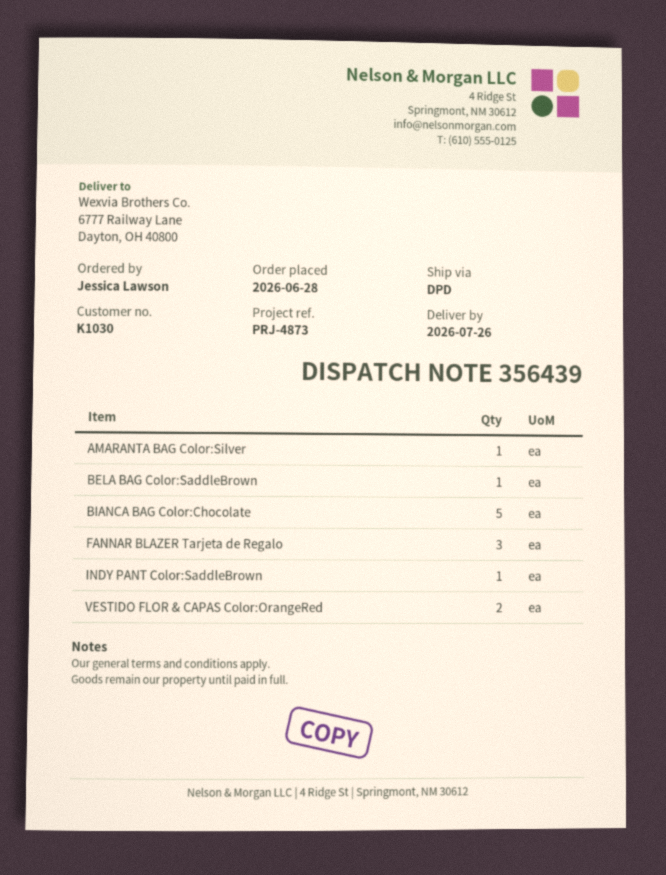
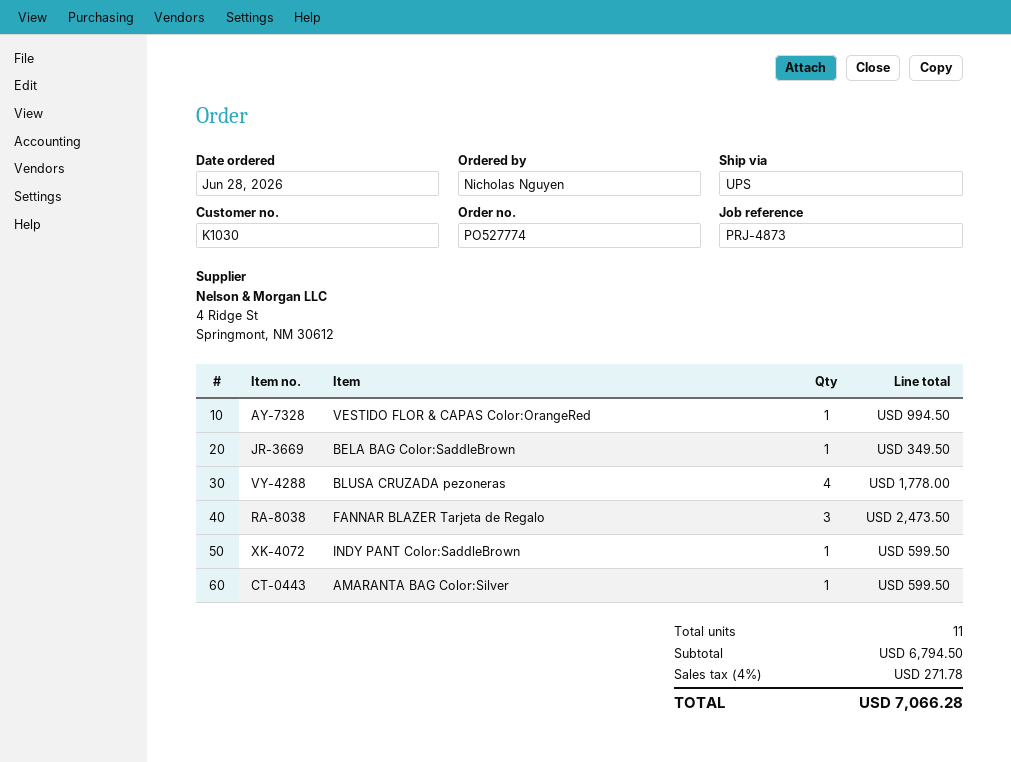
ordered by: Jessica Lawson -> Nicholas Nguyen
shipping method: DPD -> UPS
BIANCA BAG Color:Chocolate: 5 -> none
VESTIDO FLOR & CAPAS Color:OrangeRed: 2 -> 1
BLUSA CRUZADA pezoneras: none -> 4

